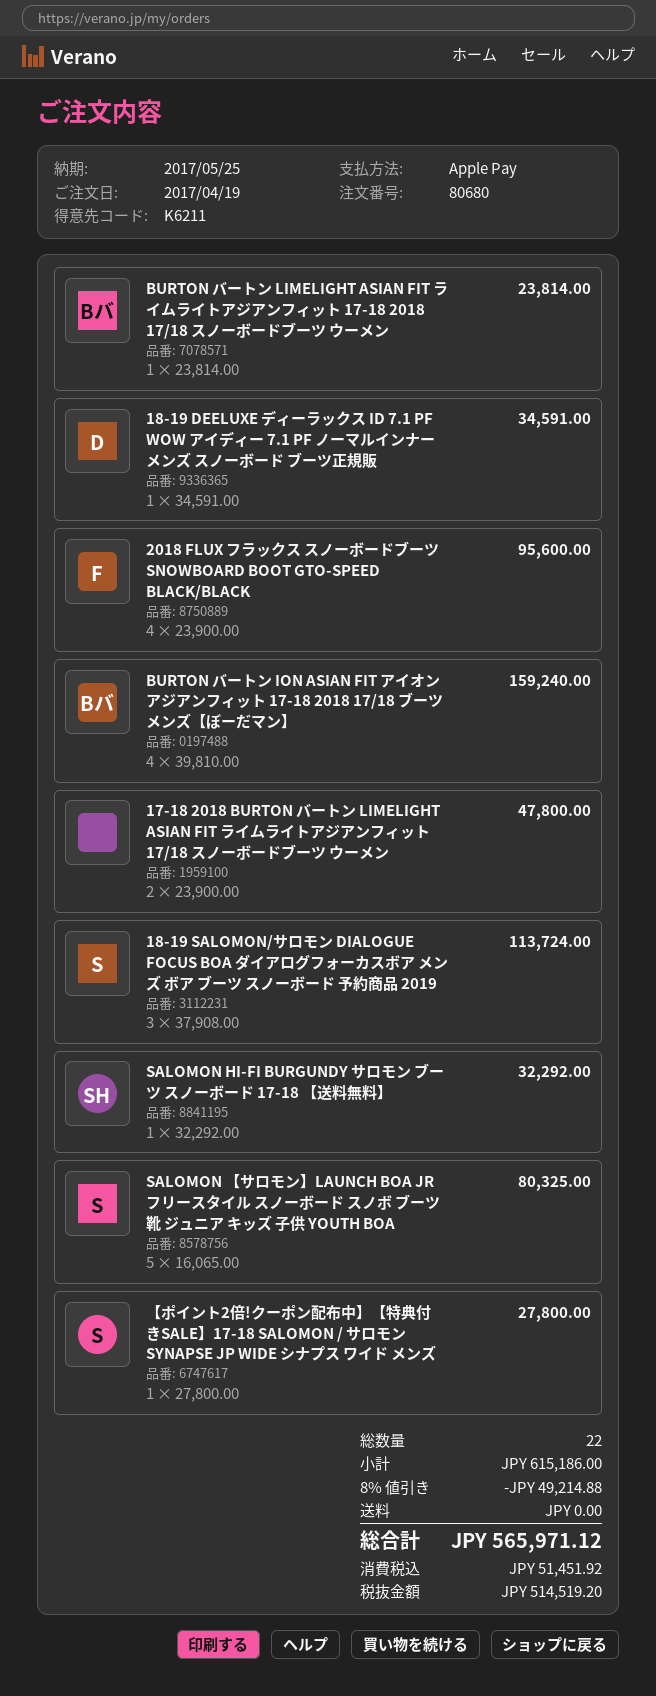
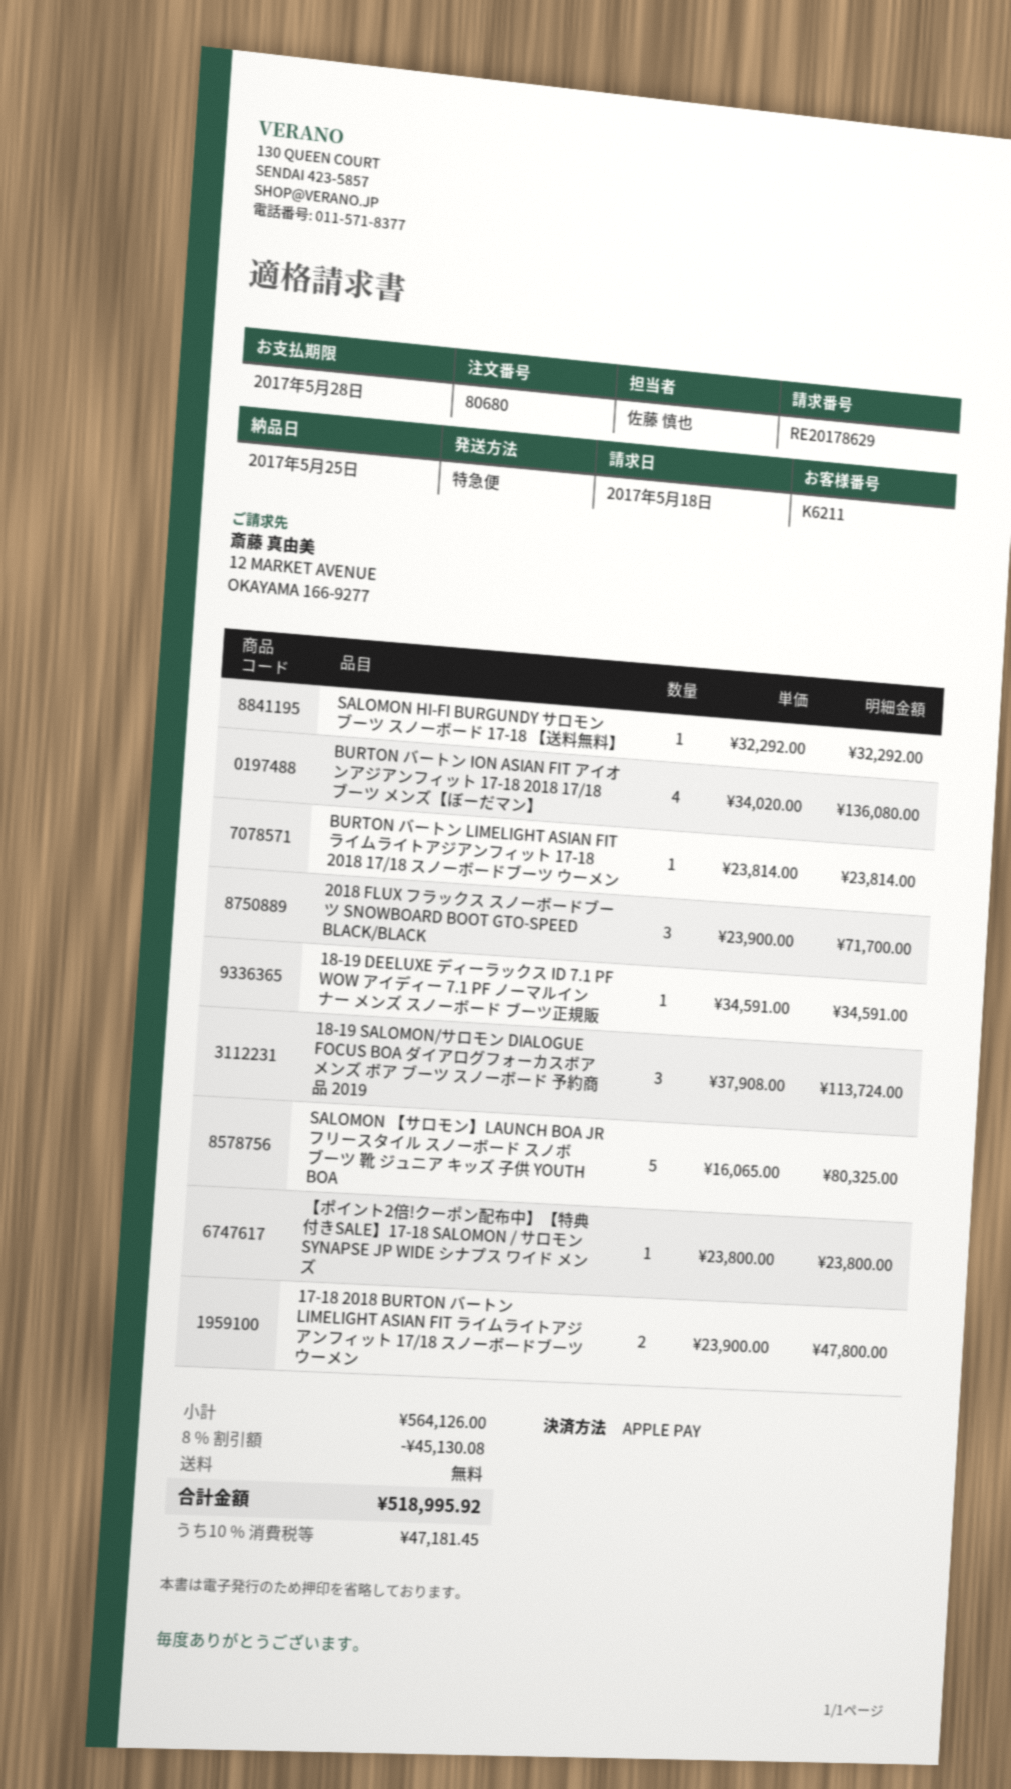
2018 FLUX フラックス スノーボードブーツ SNOWBOARD BOOT GTO-SPEED BLACK/BLACK: 4 x 23900.00 = 95600.00 -> 3 x 23900.00 = 71700.00
BURTON バートン ION ASIAN FIT アイオンアジアンフィット 17-18 2018 17/18 ブーツ メンズ【ぼーだマン】: 4 x 39810.00 = 159240.00 -> 4 x 34020.00 = 136080.00
【ポイント2倍!クーポン配布中】【特典付きSALE】17-18 SALOMON / サロモン SYNAPSE JP WIDE シナプス ワイド メンズ: 1 x 27800.00 = 27800.00 -> 1 x 23800.00 = 23800.00
subtotal: 615186.00 -> 564126.00
discount: 8% = 49214.88 -> 8% = 45130.08
tax: 51451.92 -> 47181.45
total: 565971.12 -> 518995.92

